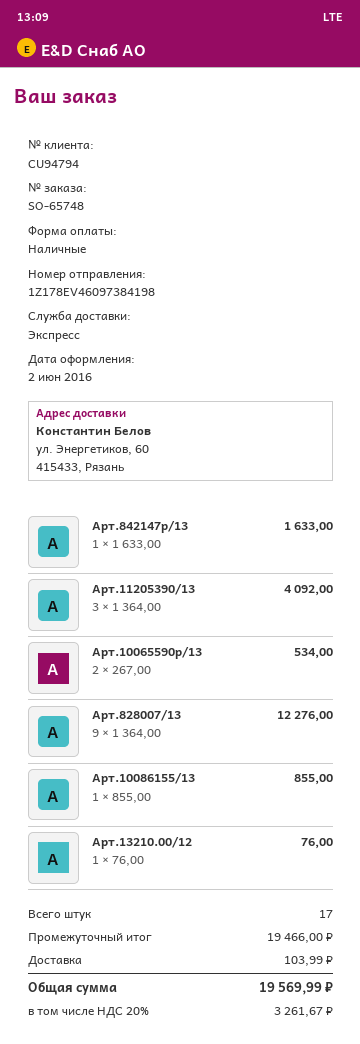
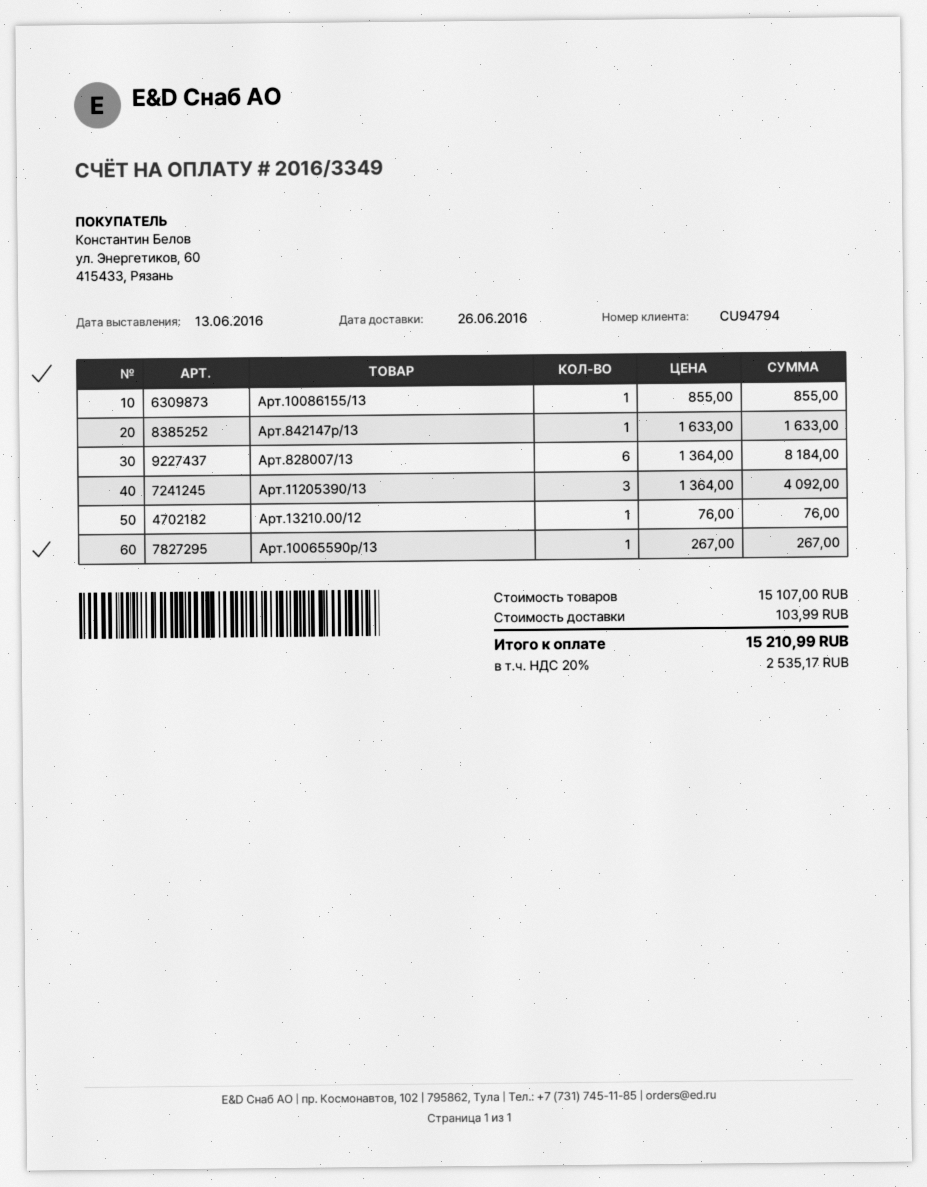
Арт.10065590p/13: 2 x 267.00 = 534.00 -> 1 x 267.00 = 267.00
Арт.828007/13: 9 x 1364.00 = 12276.00 -> 6 x 1364.00 = 8184.00
subtotal: 19466.00 -> 15107.00
tax: 20% = 3261.67 -> 20% = 2535.17
total: 19569.99 -> 15210.99

